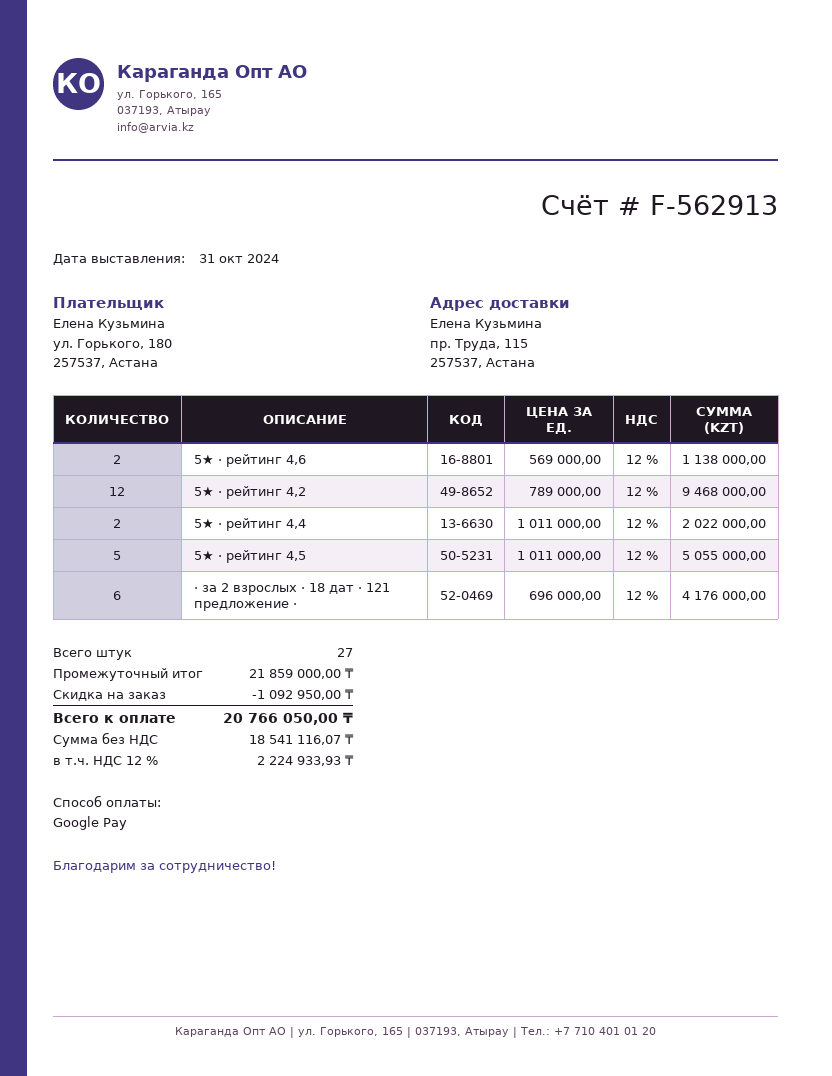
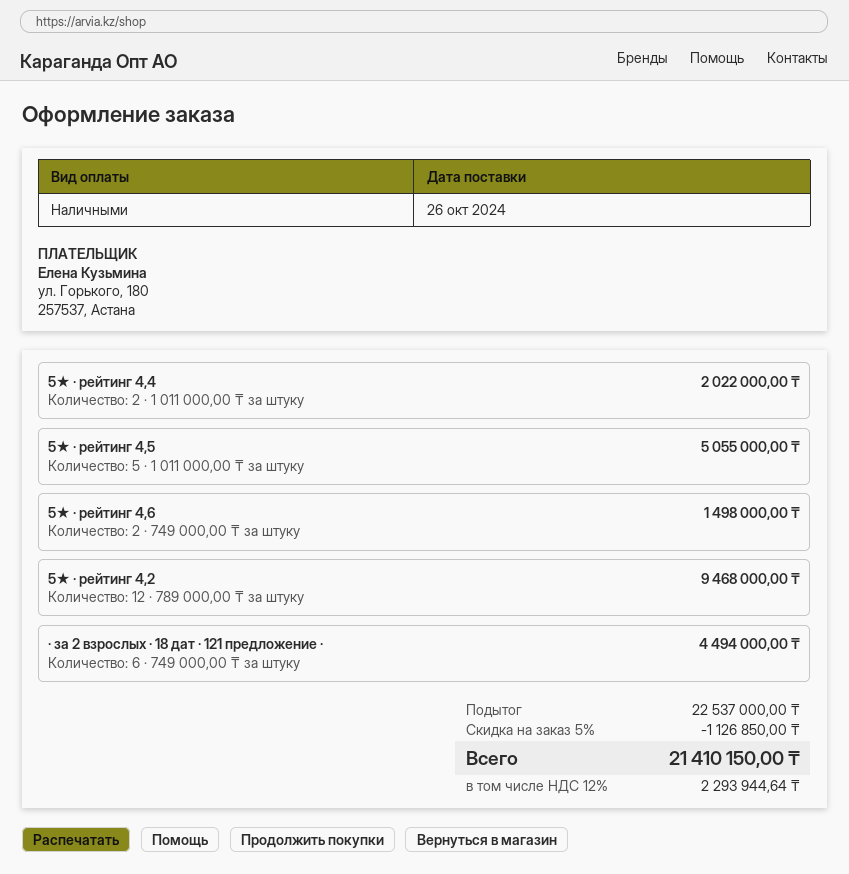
payment method: Google Pay -> cash
5★ · рейтинг 4,6: 2 x 569000.00 = 1138000.00 -> 2 x 749000.00 = 1498000.00
· за 2 взрослых · 18 дат · 121 предложение ·: 6 x 696000.00 = 4176000.00 -> 6 x 749000.00 = 4494000.00
subtotal: 21859000.00 -> 22537000.00
discount: 1092950.00 -> 1126850.00
tax: 12% = 2224933.93 -> 12% = 2293944.64
total: 20766050.00 -> 21410150.00

